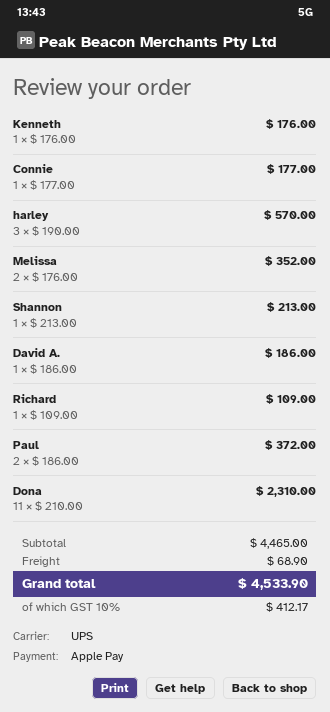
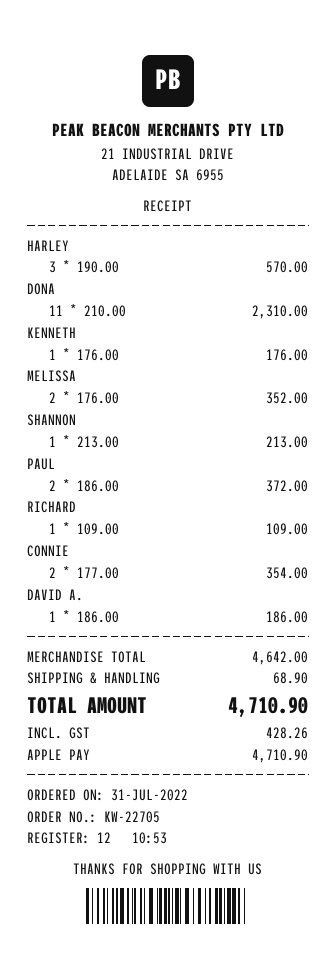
Connie: 1 x 177.00 = 177.00 -> 2 x 177.00 = 354.00
subtotal: 4465.00 -> 4642.00
tax: 412.17 -> 428.26
total: 4533.90 -> 4710.90

